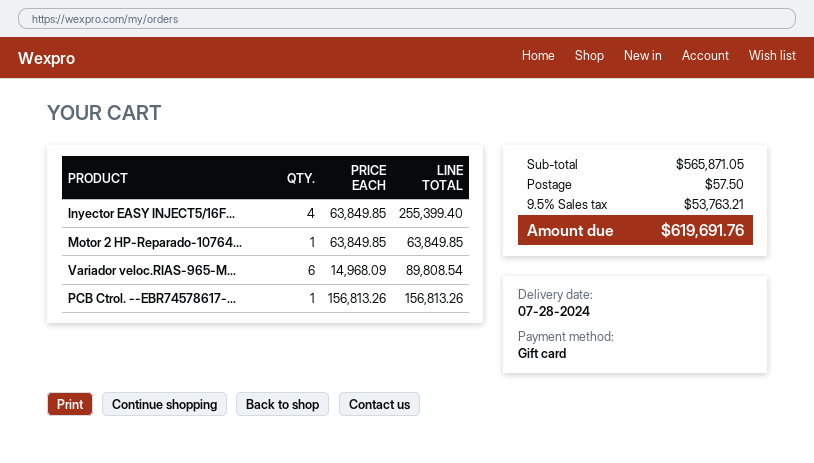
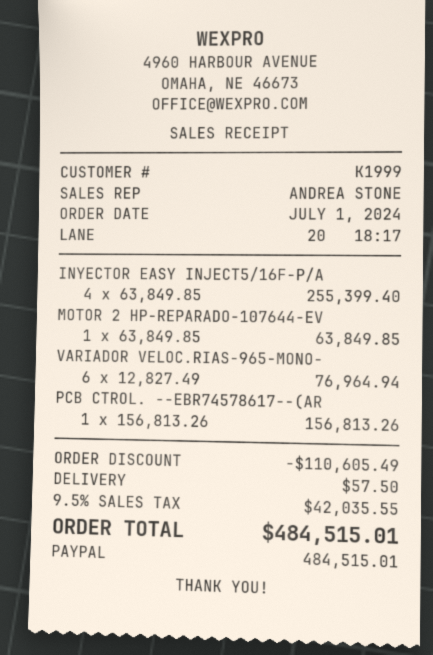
payment method: gift card -> PayPal
Variador veloc.RIAS-965-M...: 6 x 14968.09 = 89808.54 -> 6 x 12827.49 = 76964.94
discount: none -> 110605.49
tax: 9.5% = 53763.21 -> 9.5% = 42035.55
total: 619691.76 -> 484515.01

